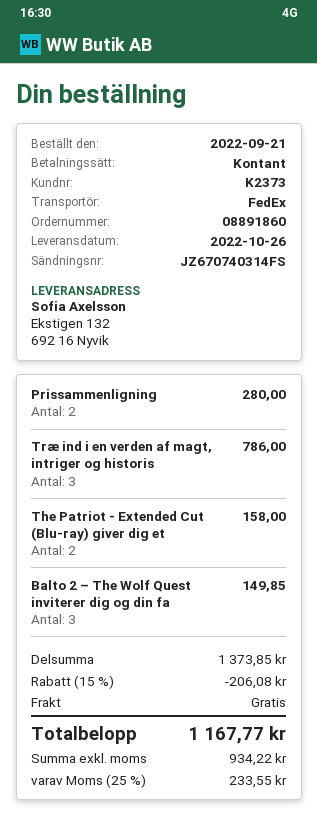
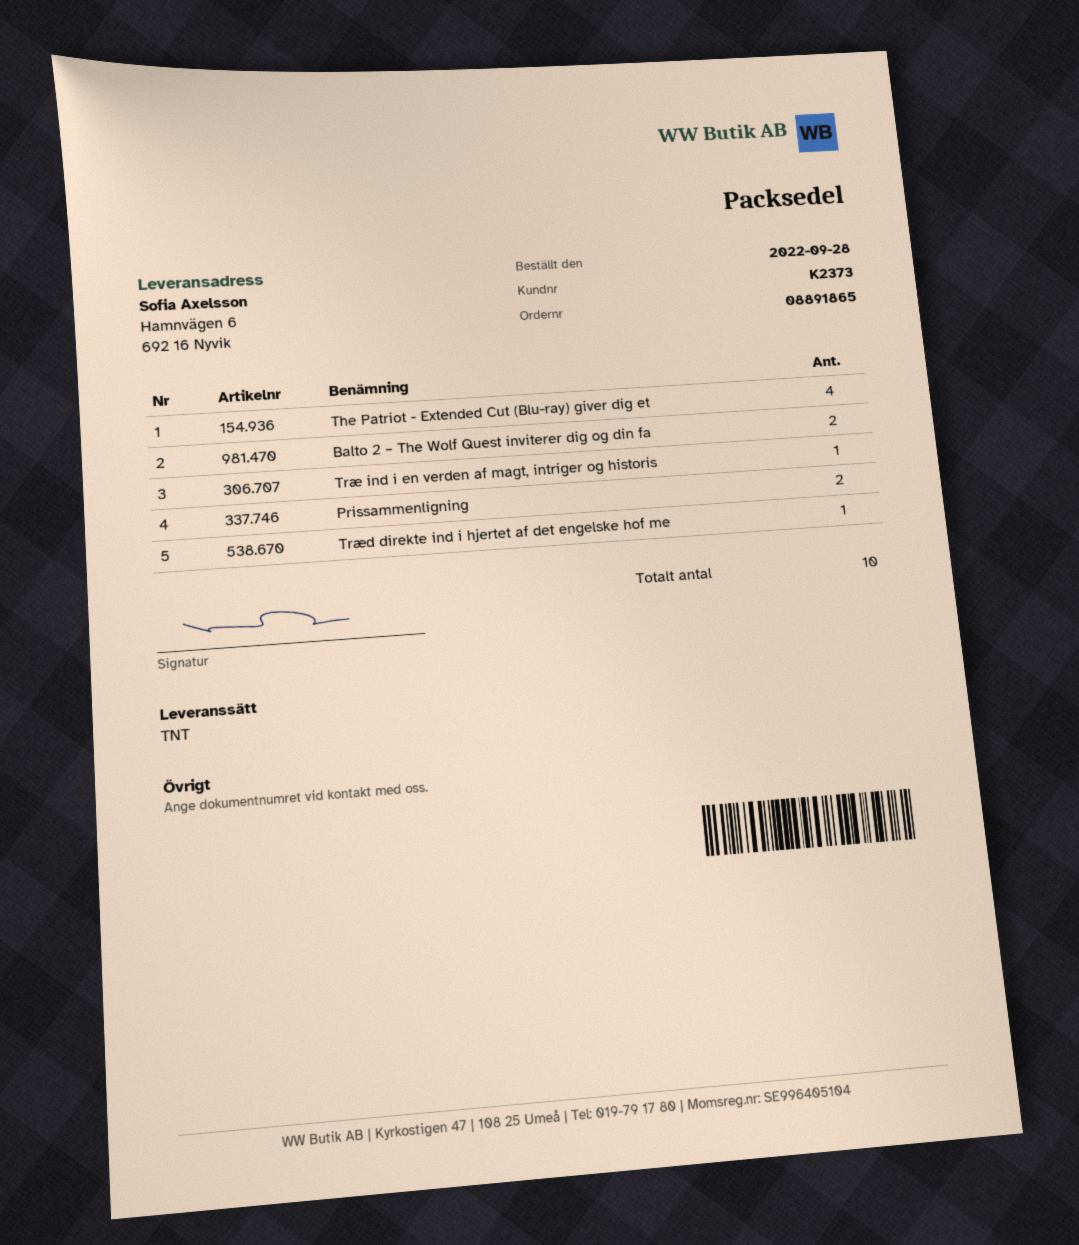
order number: 08891860 -> 08891865
order date: 2022-09-21 -> 2022-09-28
shipping method: FedEx -> TNT
ship to: Ekstigen 132, 692 16 Nyvik -> Hamnvägen 6, 692 16 Nyvik
Træ ind i en verden af magt, intriger og historis: 3 -> 1
The Patriot - Extended Cut (Blu-ray) giver dig et: 2 -> 4
Balto 2 – The Wolf Quest inviterer dig og din fa: 3 -> 2
Træd direkte ind i hjertet af det engelske hof me: none -> 1

